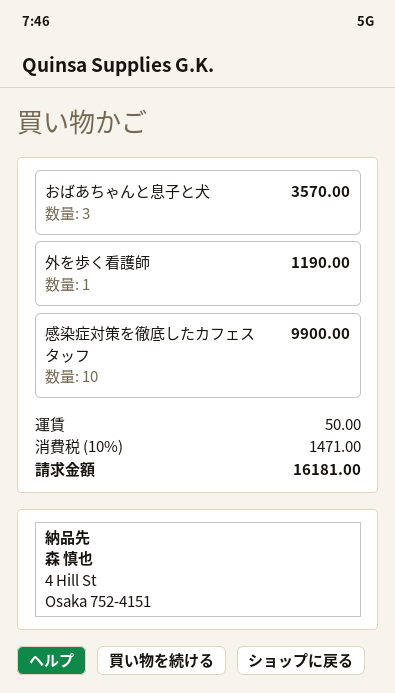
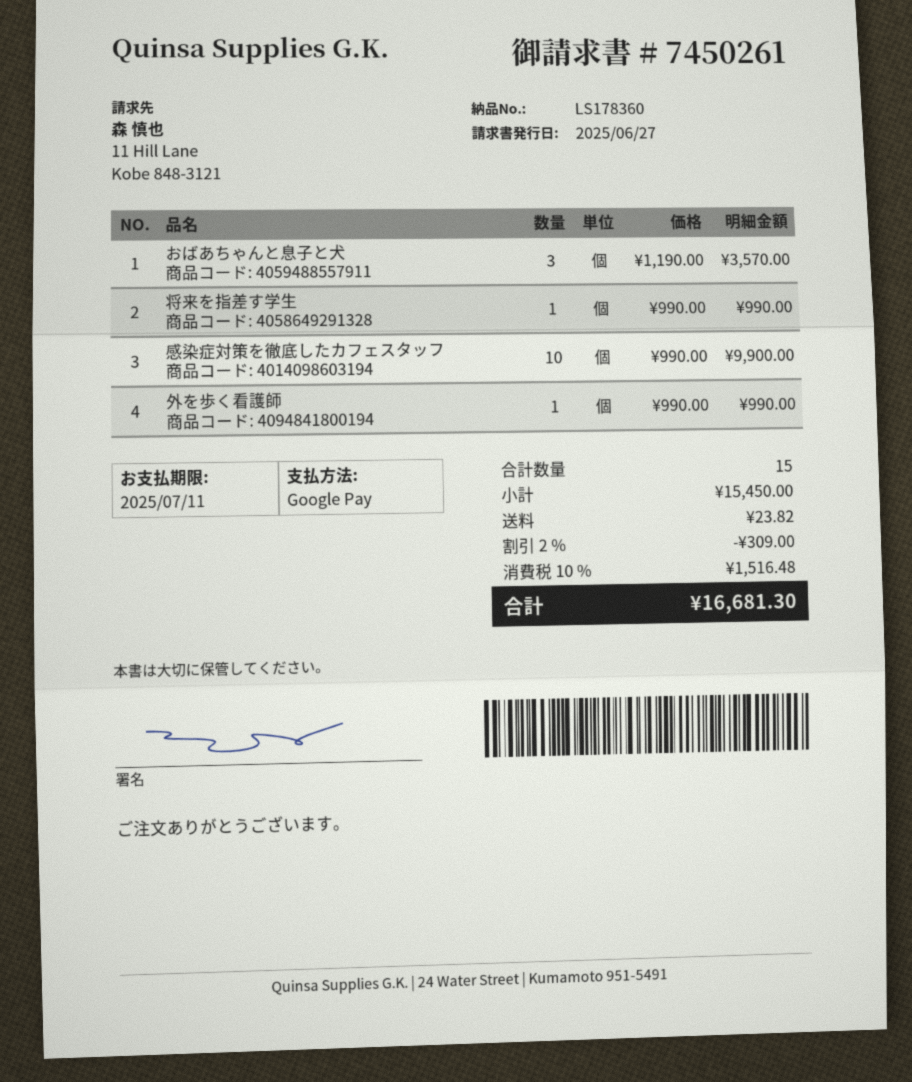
外を歩く看護師: 1 for 1190.00 -> 1 for 990.00
将来を指差す学生: none -> 1 for 990.00
discount: none -> 2% = 309.00
shipping: 50.00 -> 23.82
tax: 10% = 1471.00 -> 10% = 1516.48
total: 16181.00 -> 16681.30

